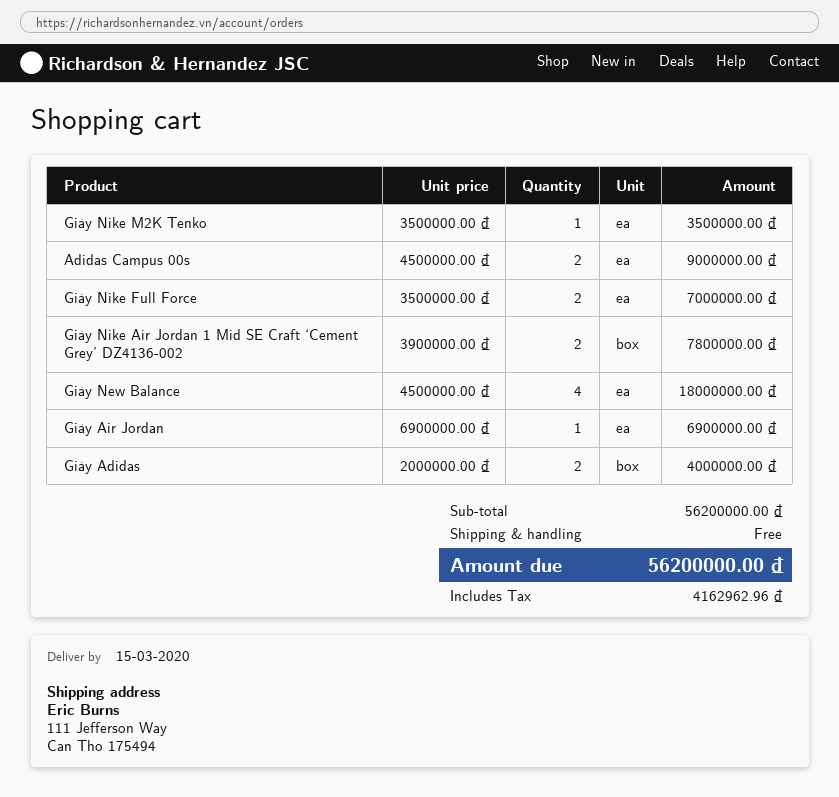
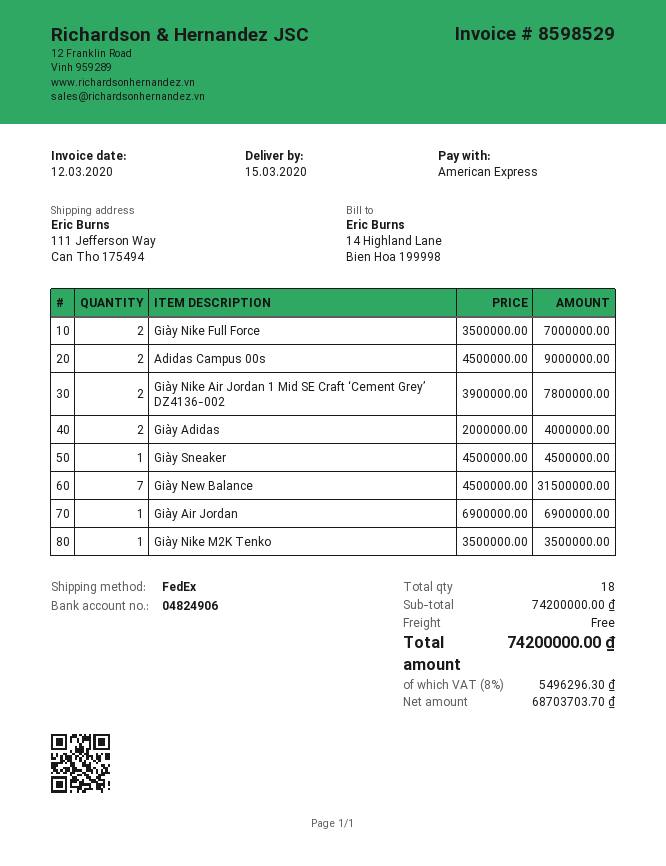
Giày New Balance: 4 x 4500000.00 = 18000000.00 -> 7 x 4500000.00 = 31500000.00
Giày Sneaker: none -> 1 x 4500000.00 = 4500000.00
subtotal: 56200000.00 -> 74200000.00
tax: 4162962.96 -> 5496296.30
total: 56200000.00 -> 74200000.00

